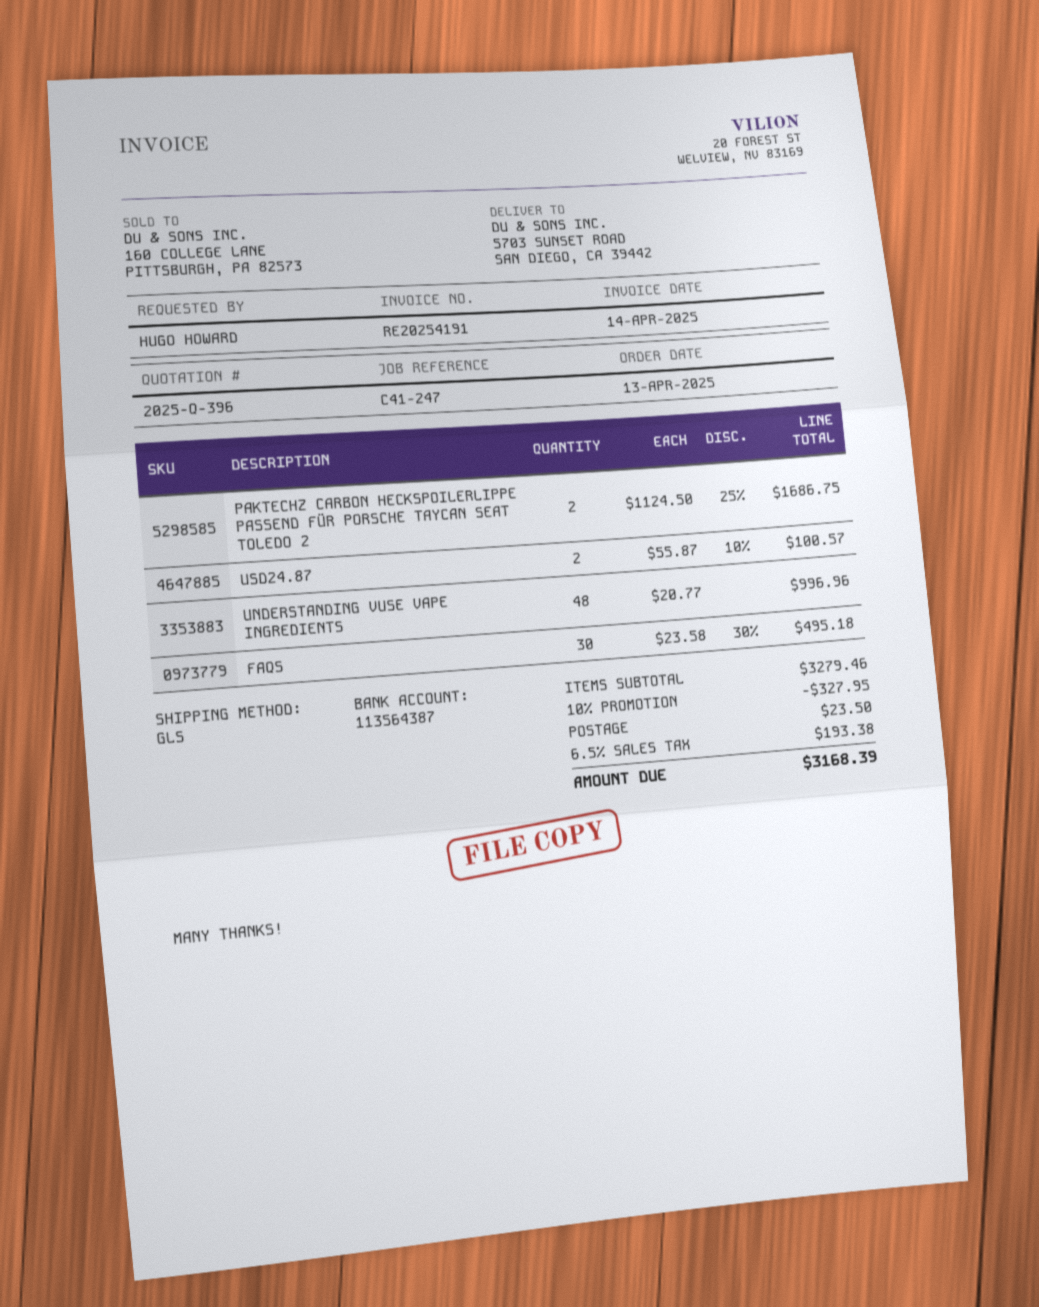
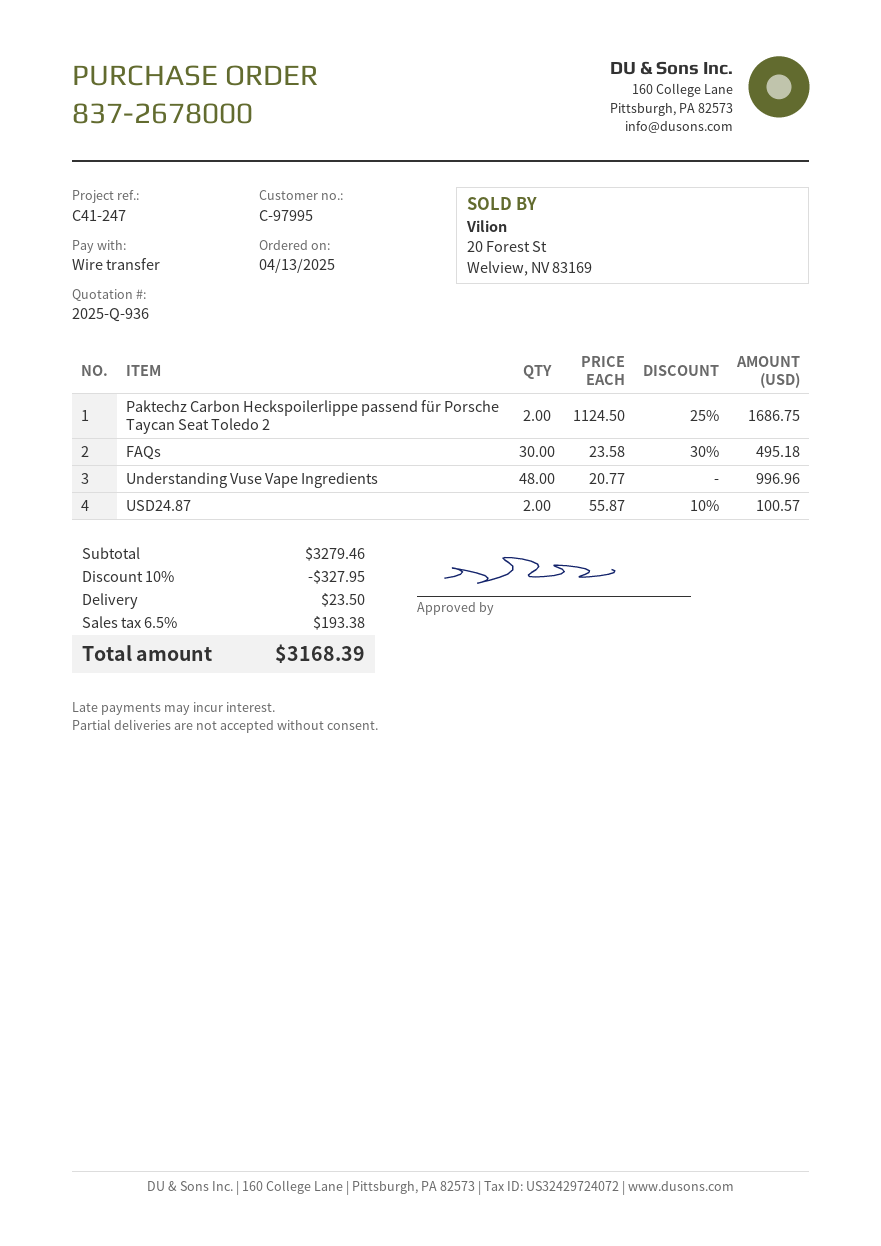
quote number: 2025-Q-396 -> 2025-Q-936

